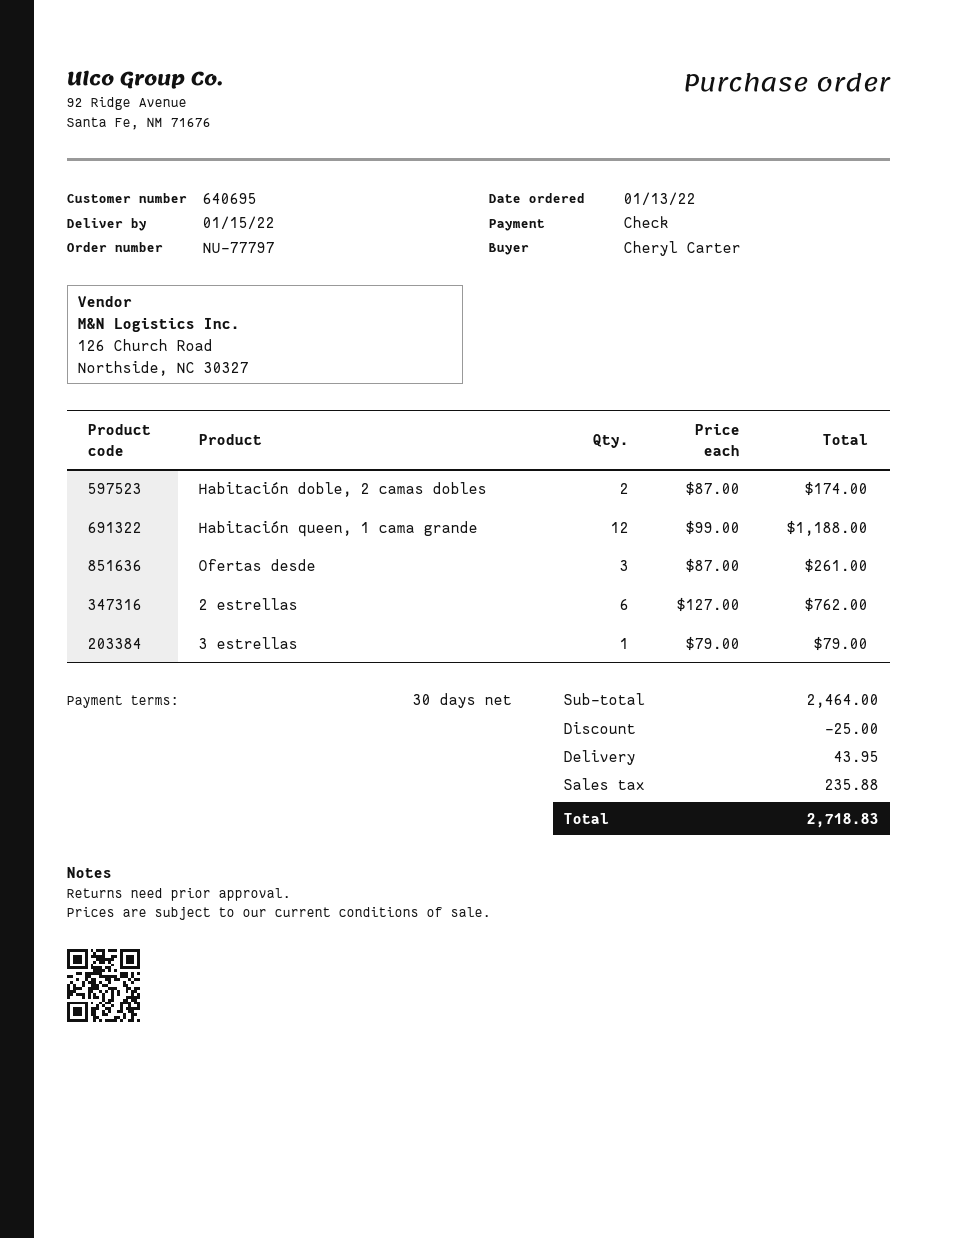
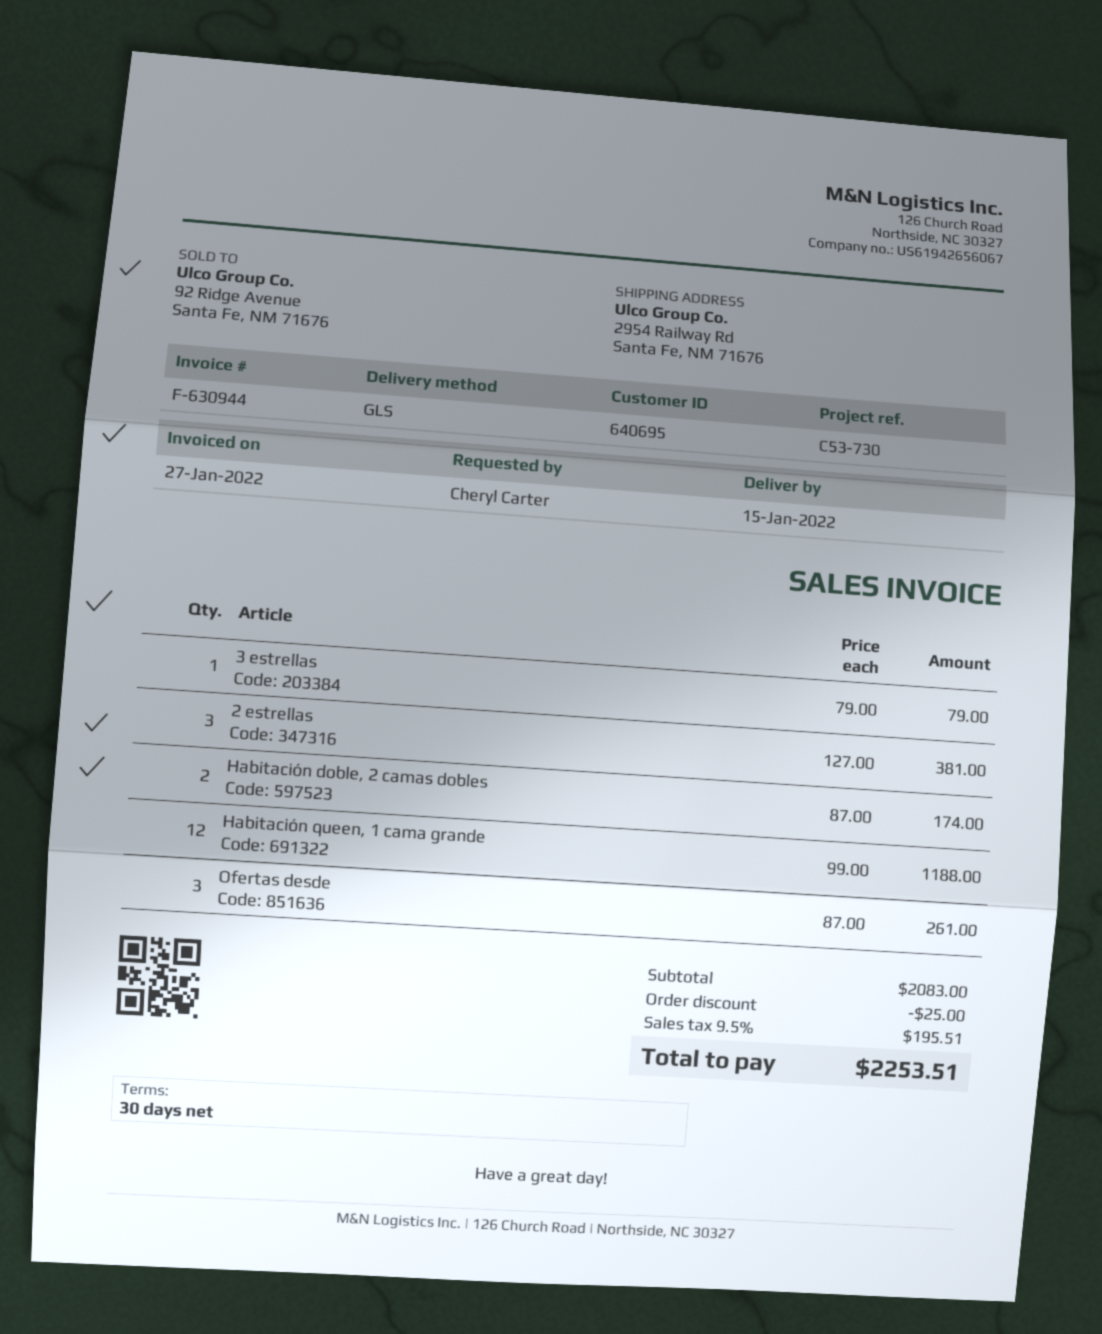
2 estrellas: 6 x 127.00 = 762.00 -> 3 x 127.00 = 381.00
subtotal: 2464.00 -> 2083.00
shipping: 43.95 -> none
tax: 235.88 -> 195.51
total: 2718.83 -> 2253.51

